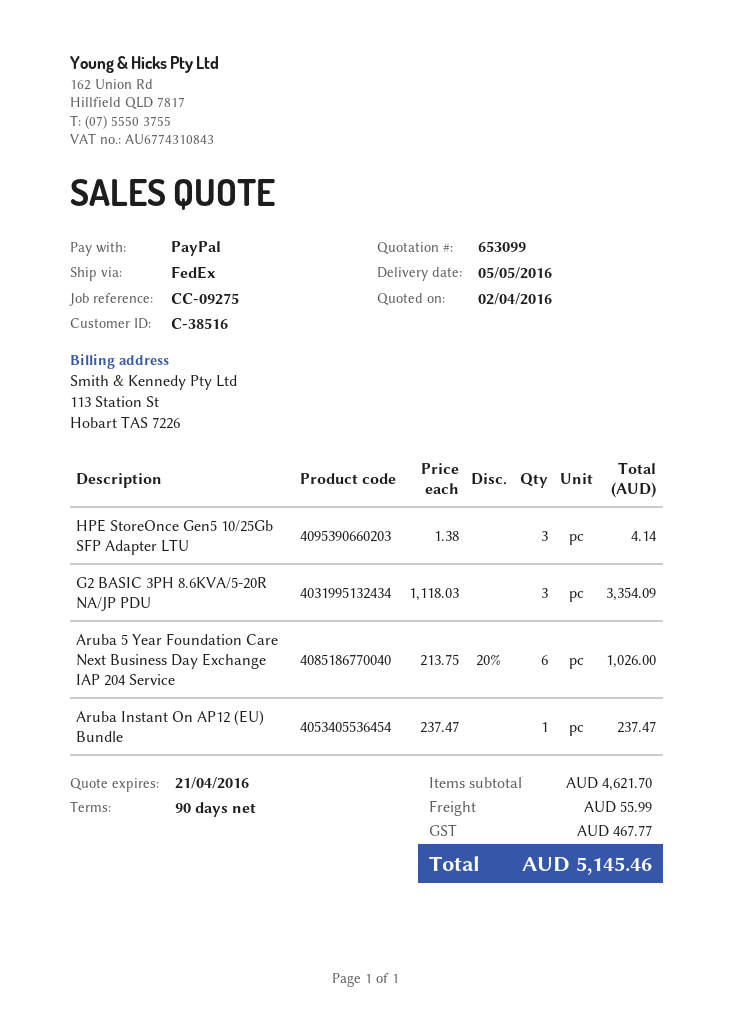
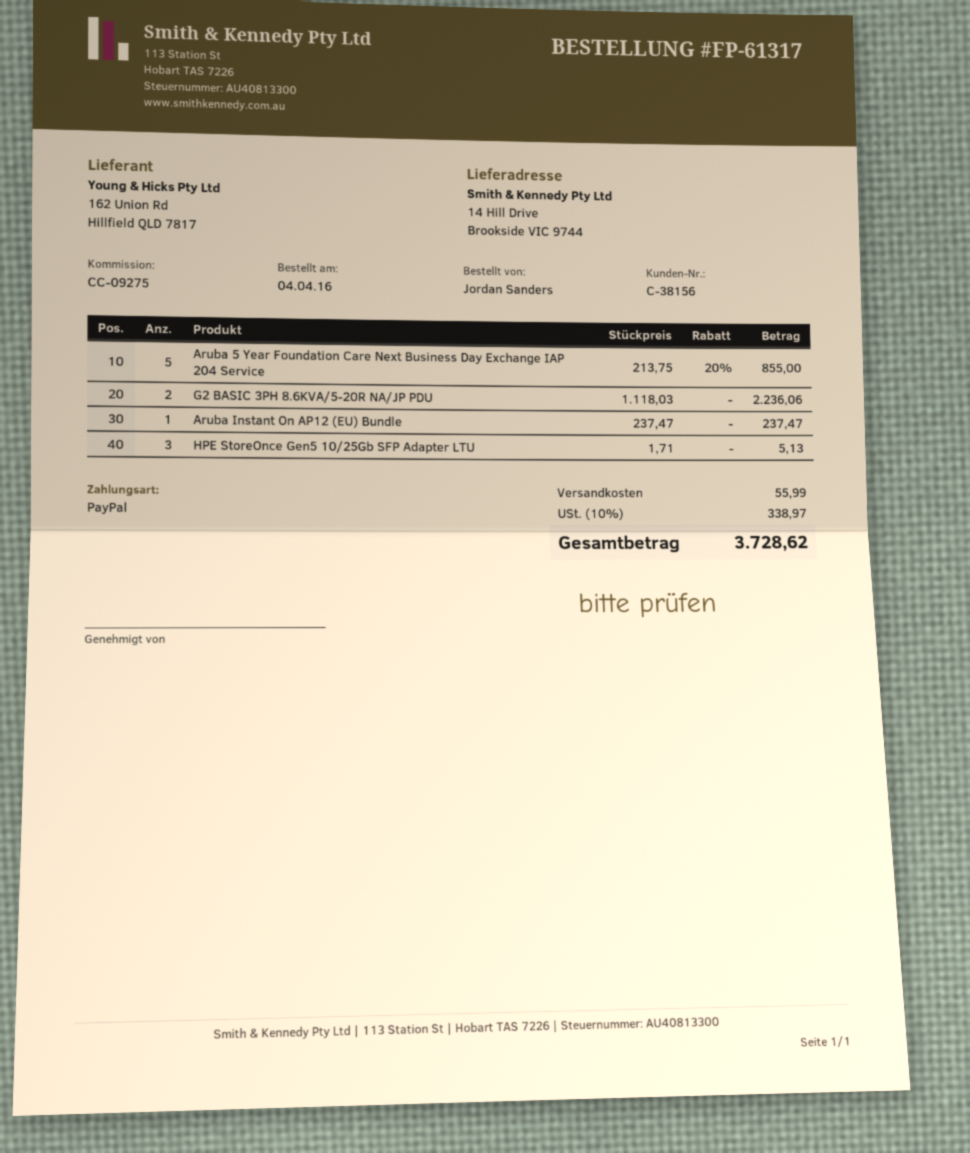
customer number: C-38516 -> C-38156
HPE StoreOnce Gen5 10/25Gb SFP Adapter LTU: 3 x 1.38 = 4.14 -> 3 x 1.71 = 5.13
G2 BASIC 3PH 8.6KVA/5-20R NA/JP PDU: 3 x 1118.03 = 3354.09 -> 2 x 1118.03 = 2236.06
Aruba 5 Year Foundation Care Next Business Day Exchange IAP 204 Service: 6 x 213.75 - 20% = 1026.00 -> 5 x 213.75 - 20% = 855.00
tax: 467.77 -> 338.97
total: 5145.46 -> 3728.62

